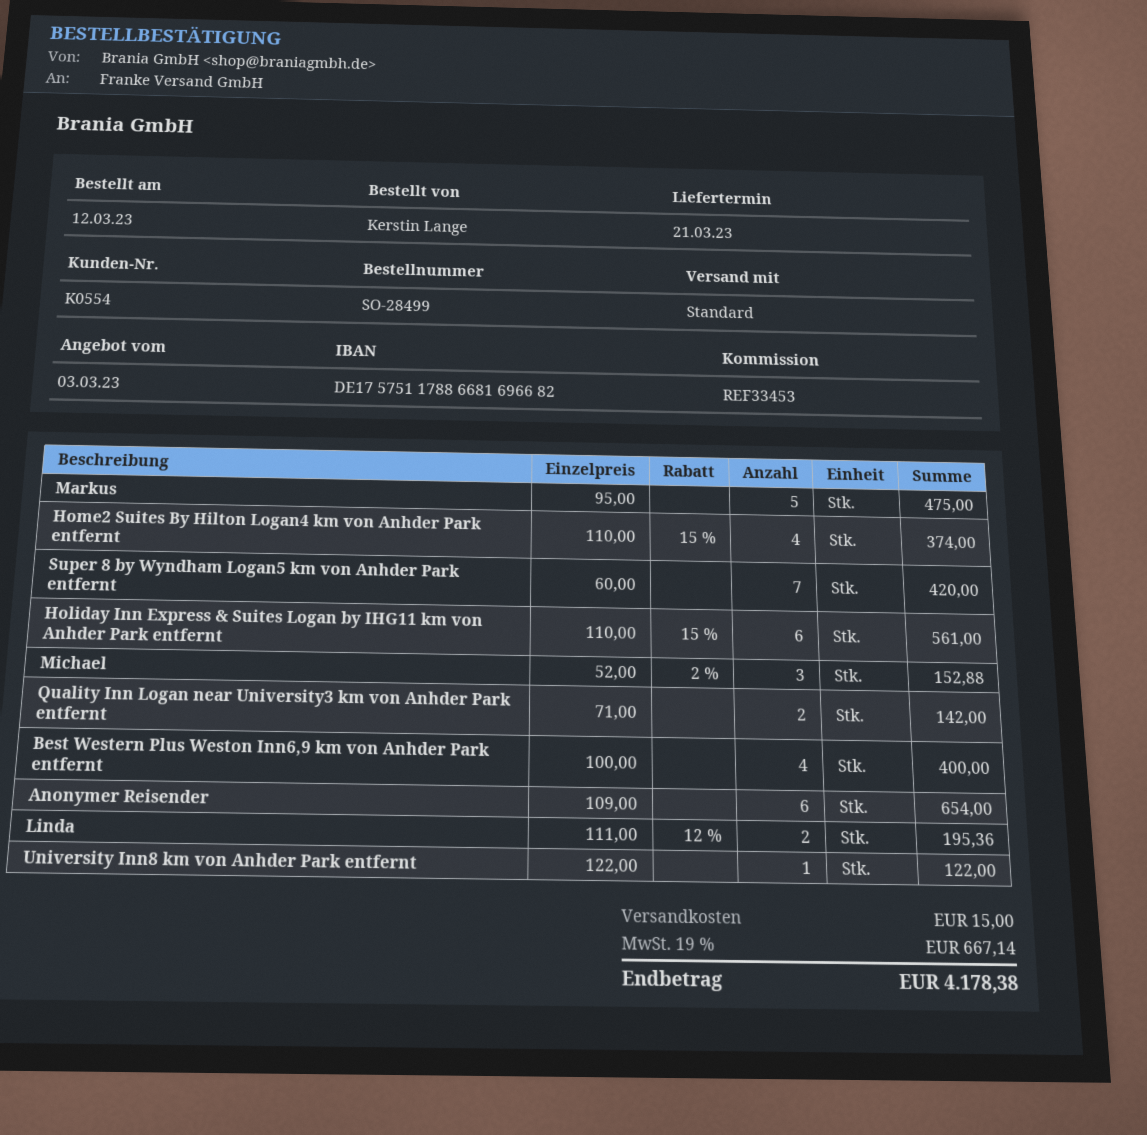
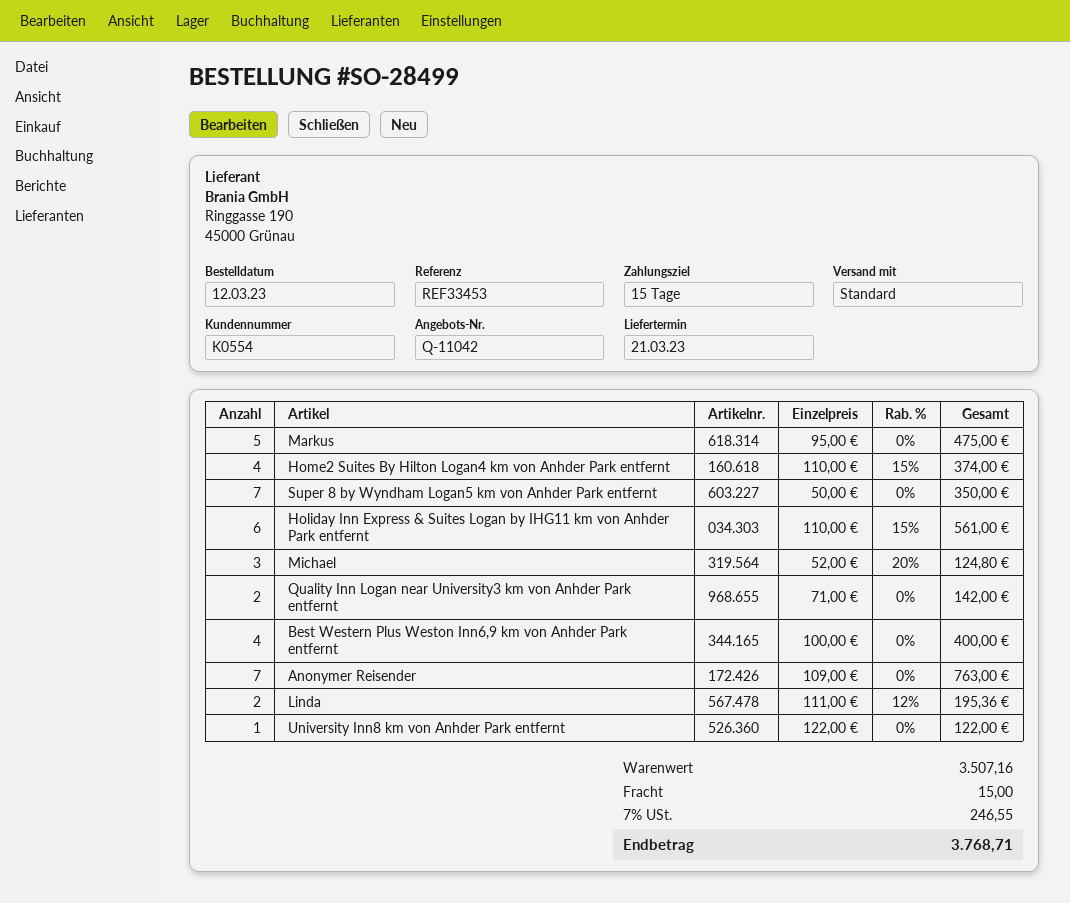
Super 8 by Wyndham Logan5 km von Anhder Park entfernt: 7 x 60.00 = 420.00 -> 7 x 50.00 = 350.00
Michael: 3 x 52.00 - 2% = 152.88 -> 3 x 52.00 - 20% = 124.80
Anonymer Reisender: 6 x 109.00 = 654.00 -> 7 x 109.00 = 763.00
tax: 19% = 667.14 -> 7% = 246.55
total: 4178.38 -> 3768.71

